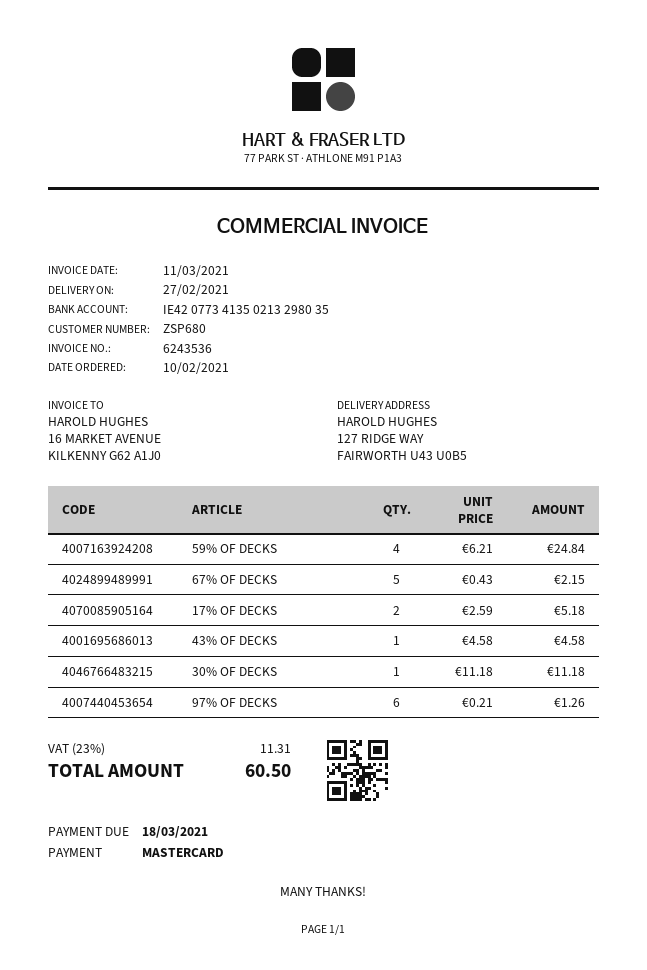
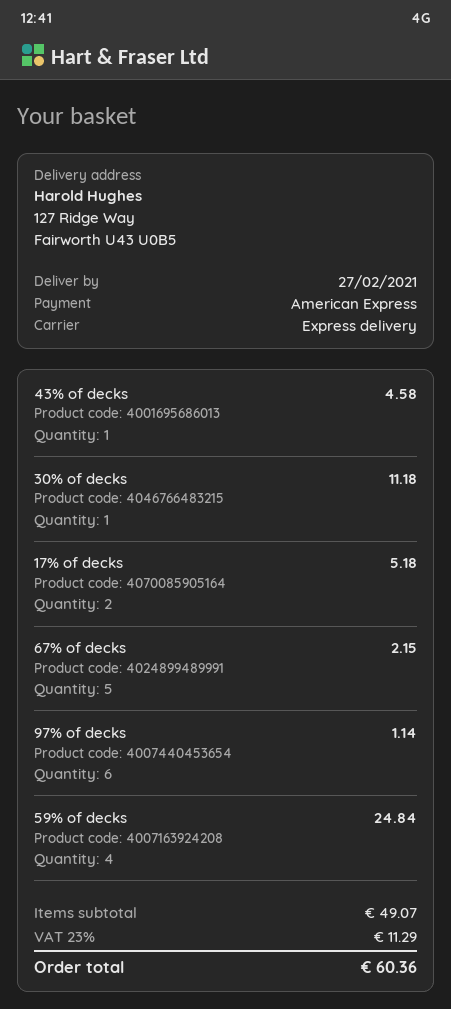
payment method: Mastercard -> American Express
97% OF DECKS: 6 for 1.26 -> 6 for 1.14
tax: 23% = 11.31 -> 23% = 11.29
total: 60.50 -> 60.36

